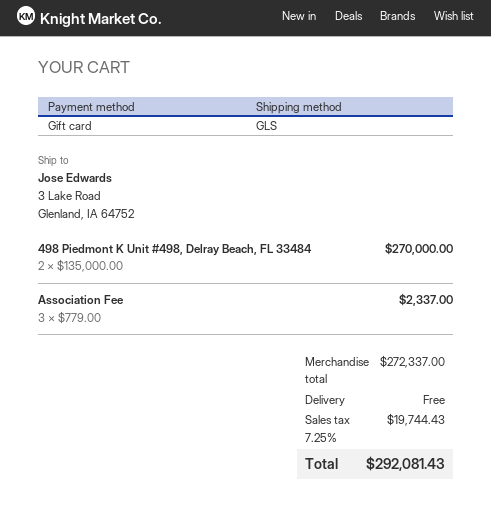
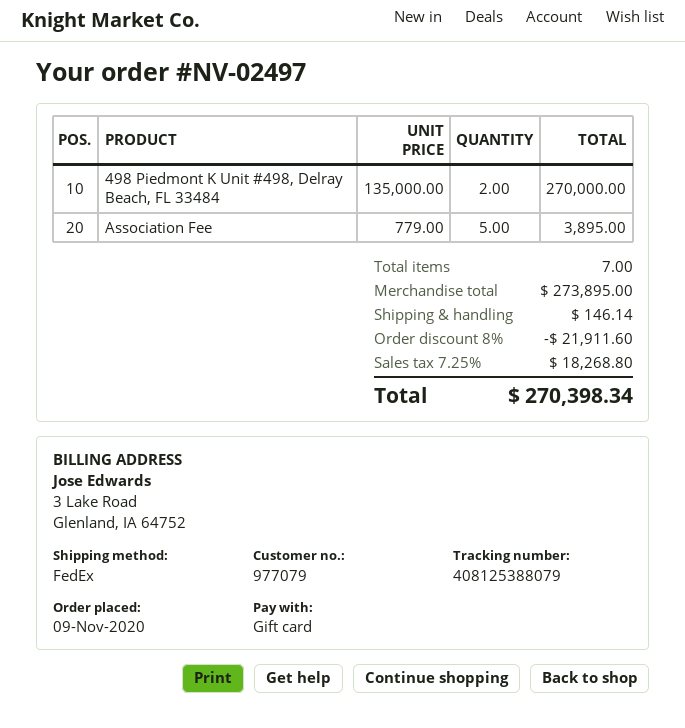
shipping method: GLS -> FedEx
Association Fee: 3 x 779.00 = 2337.00 -> 5 x 779.00 = 3895.00
subtotal: 272337.00 -> 273895.00
discount: none -> 8% = 21911.60
shipping: 0.00 -> 146.14
tax: 7.25% = 19744.43 -> 7.25% = 18268.80
total: 292081.43 -> 270398.34

